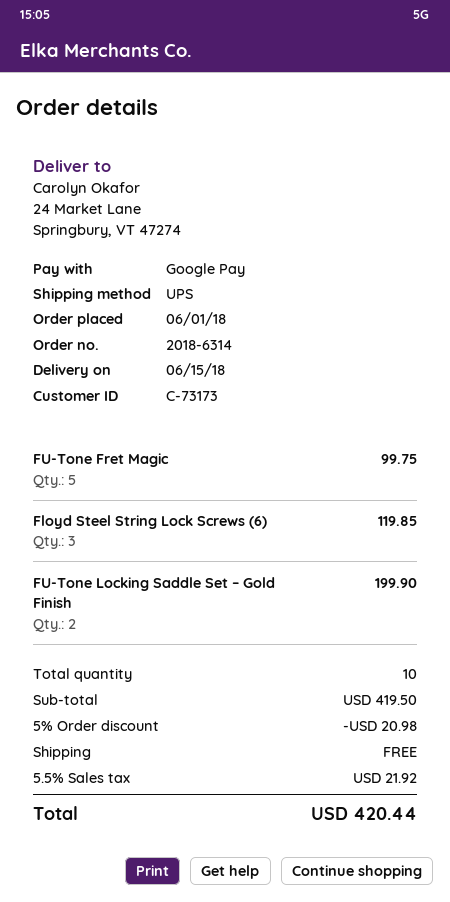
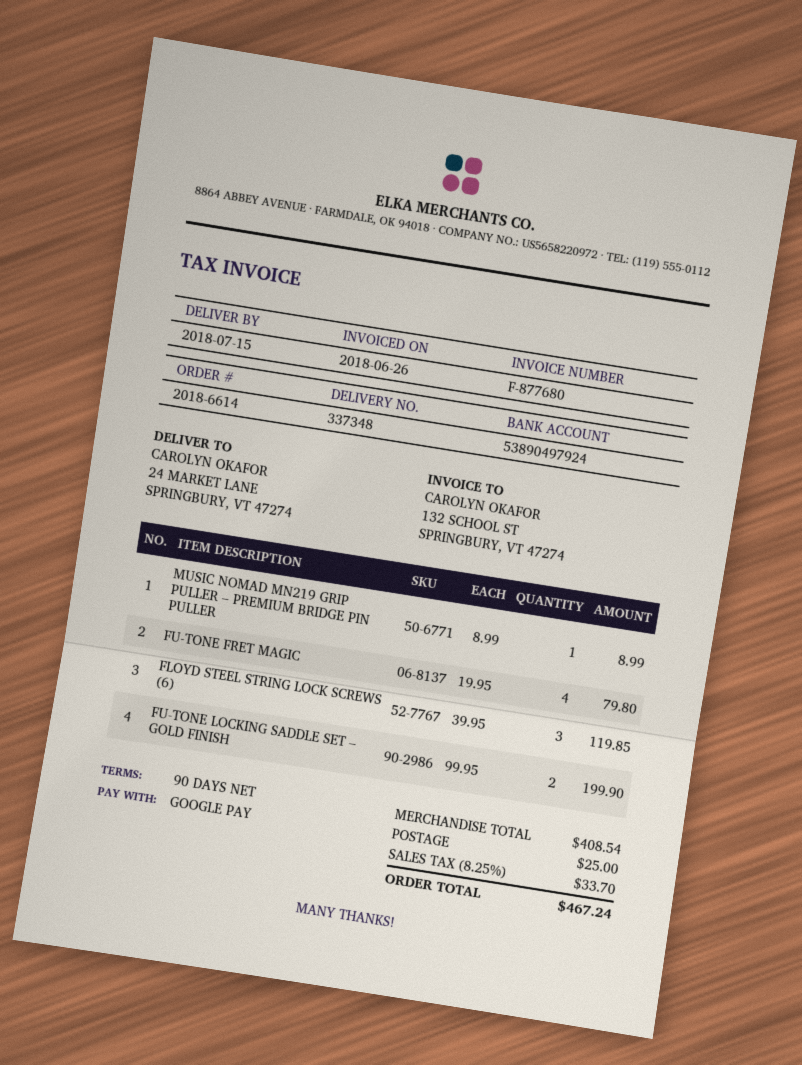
order number: 2018-6314 -> 2018-6614
delivery date: 2018-06-15 -> 2018-07-15
FU-Tone Fret Magic: 5 for 99.75 -> 4 for 79.80
MUSIC NOMAD MN219 GRIP PULLER – PREMIUM BRIDGE PIN PULLER: none -> 1 for 8.99
subtotal: 419.50 -> 408.54
discount: 5% = 20.98 -> none
shipping: 0.00 -> 25.00
tax: 5.5% = 21.92 -> 8.25% = 33.70
total: 420.44 -> 467.24

